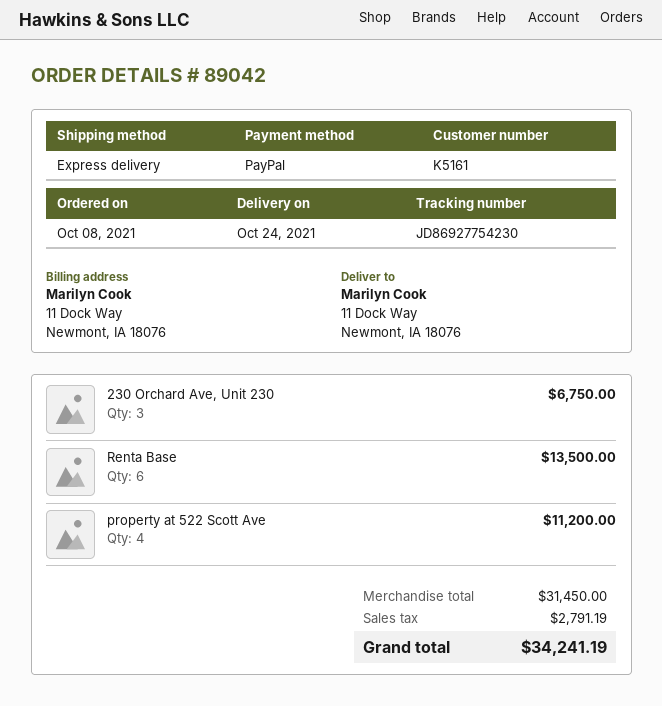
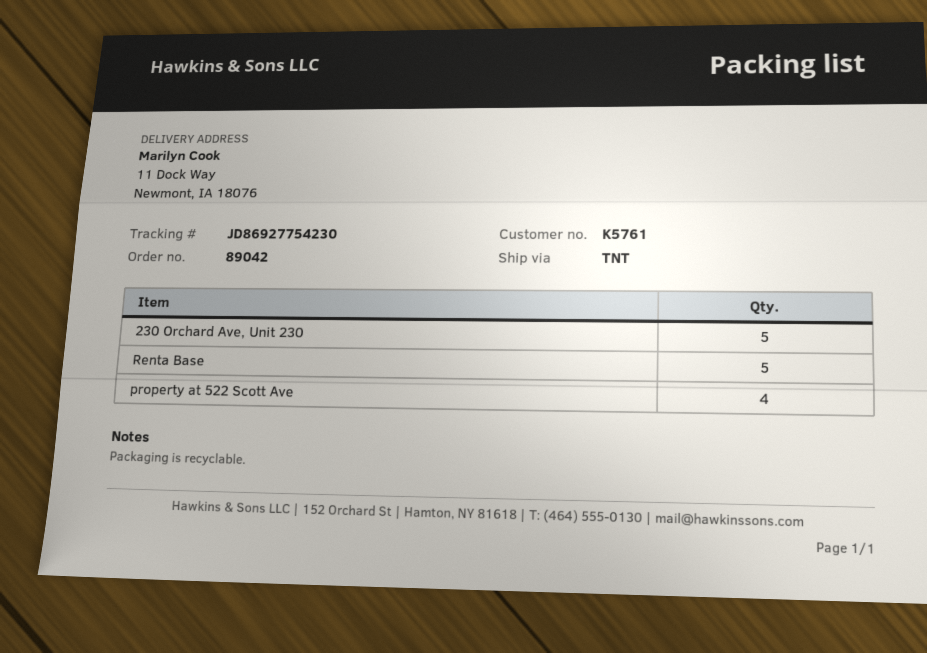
customer number: K5161 -> K5761
shipping method: express -> TNT
230 Orchard Ave, Unit 230: 3 -> 5
Renta Base: 6 -> 5

